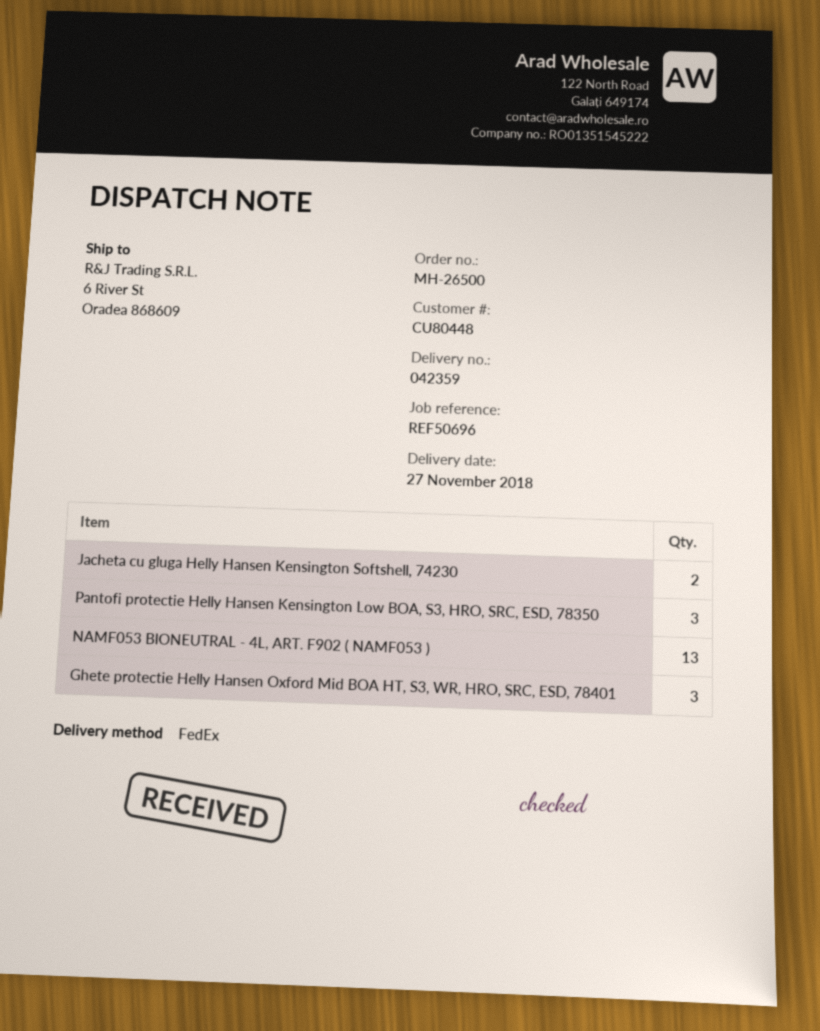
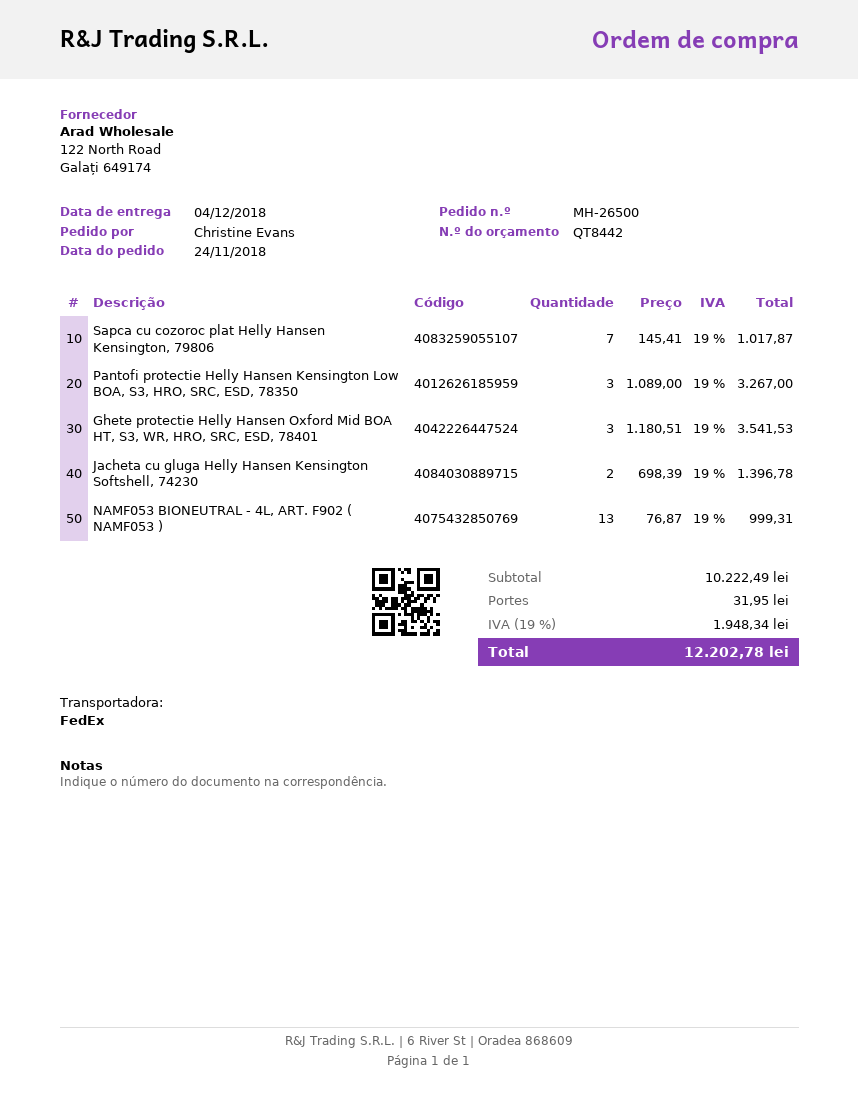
delivery date: 2018-11-27 -> 2018-12-04
Sapca cu cozoroc plat Helly Hansen Kensington, 79806: none -> 7

